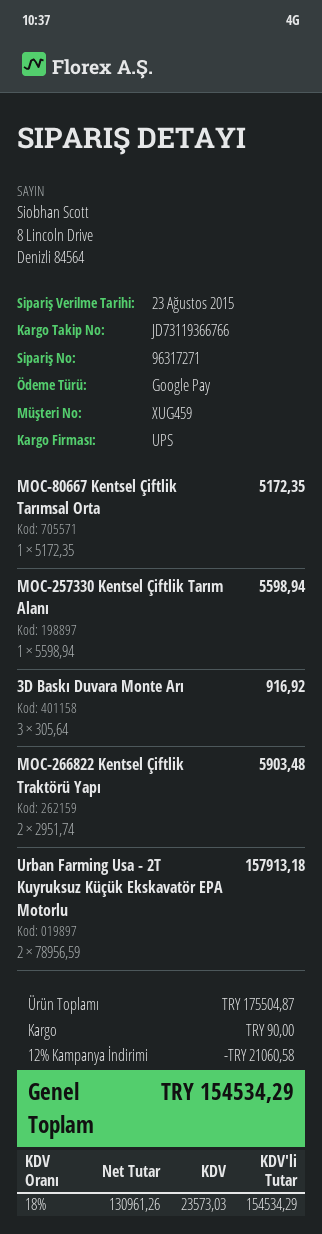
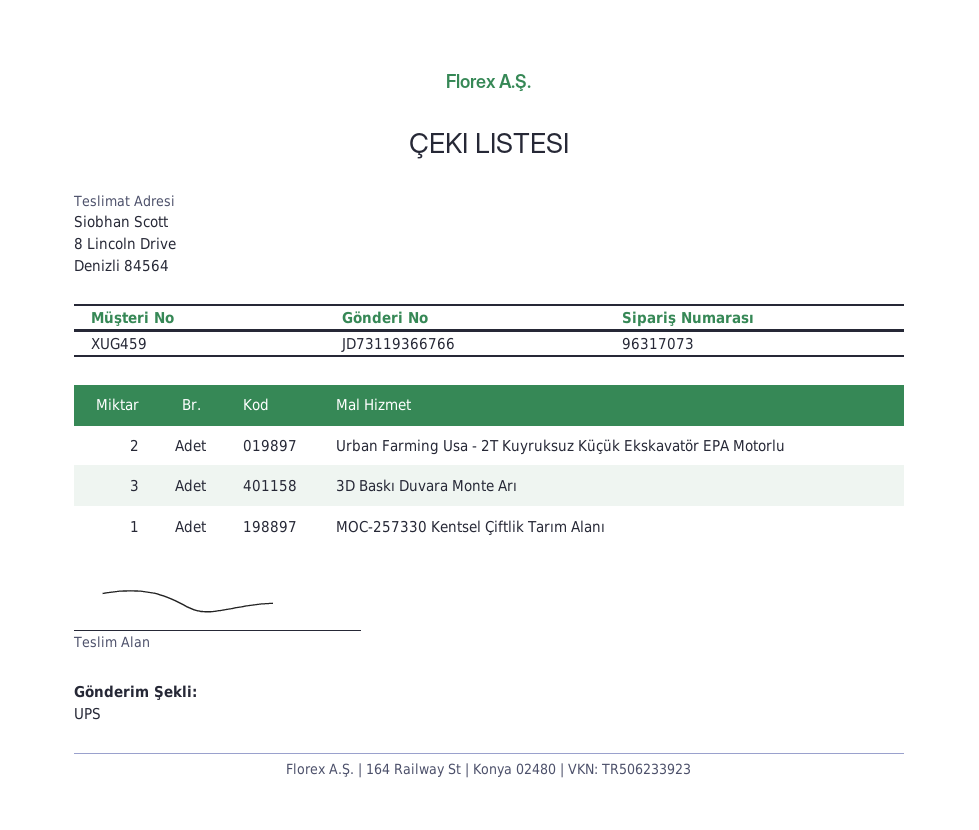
order number: 96317271 -> 96317073
MOC-80667 Kentsel Çiftlik Tarımsal Orta: 1 -> none
MOC-266822 Kentsel Çiftlik Traktörü Yapı: 2 -> none

